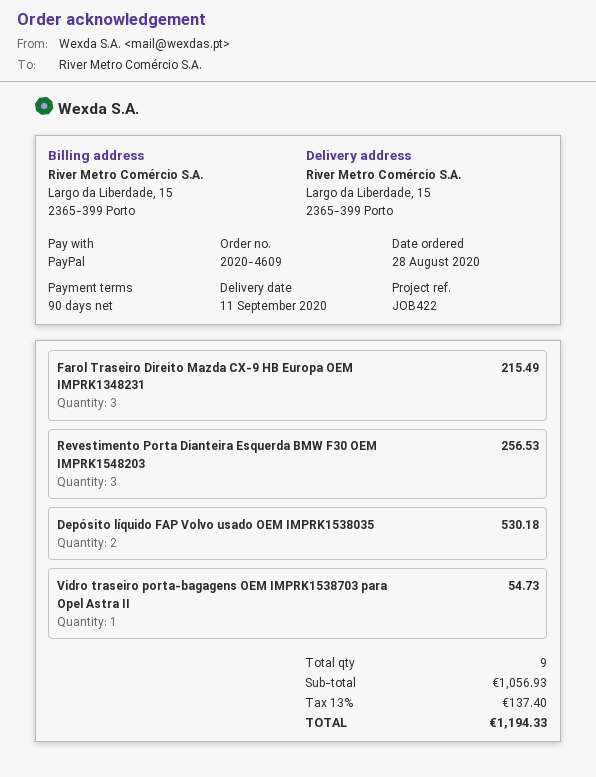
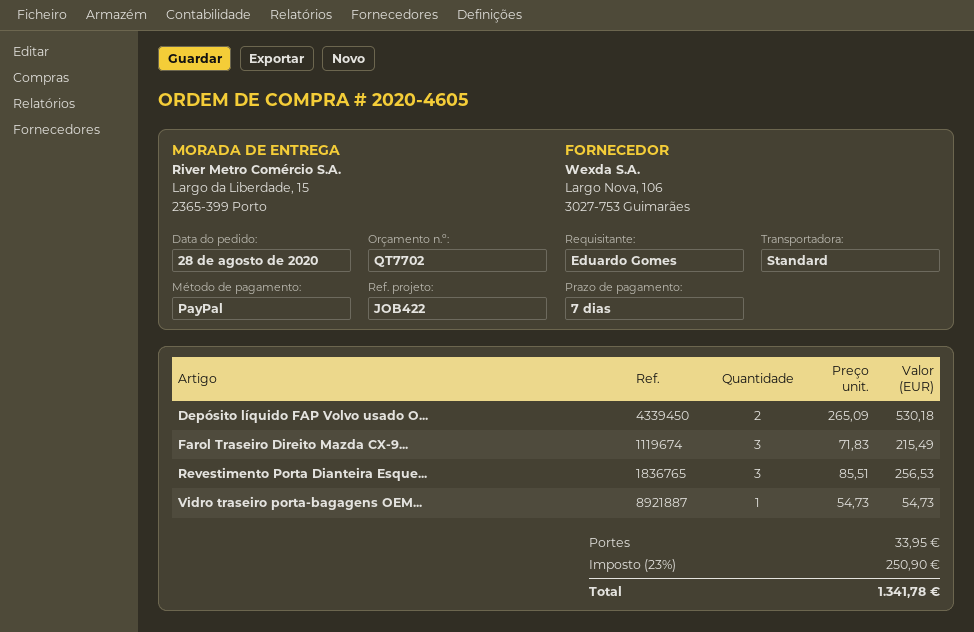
order number: 2020-4609 -> 2020-4605
payment terms: 90 days -> 7 days
shipping: none -> 33.95
tax: 13% = 137.40 -> 23% = 250.90
total: 1194.33 -> 1341.78

